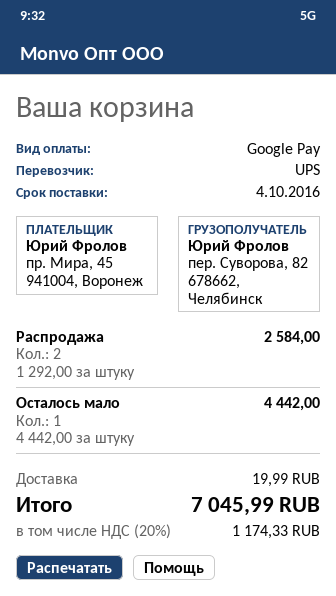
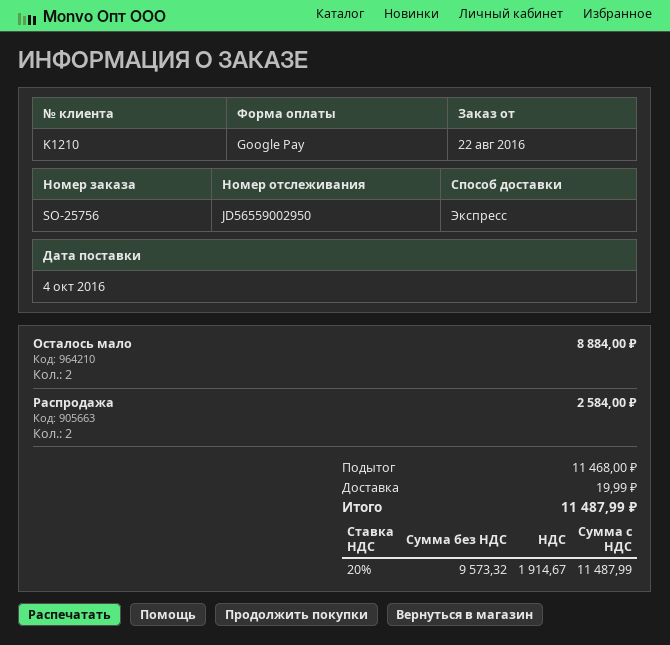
shipping method: UPS -> express
Осталось мало: 1 for 4442.00 -> 2 for 8884.00
tax: 20% = 1174.33 -> 20% = 1914.67
total: 7045.99 -> 11487.99

